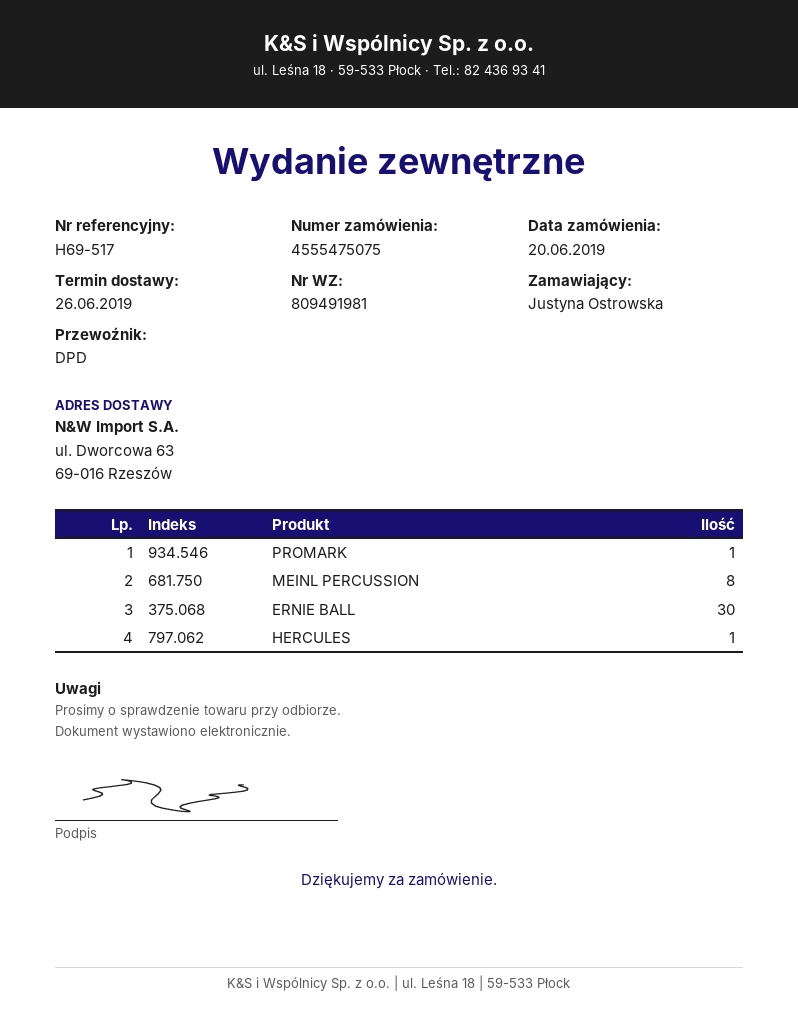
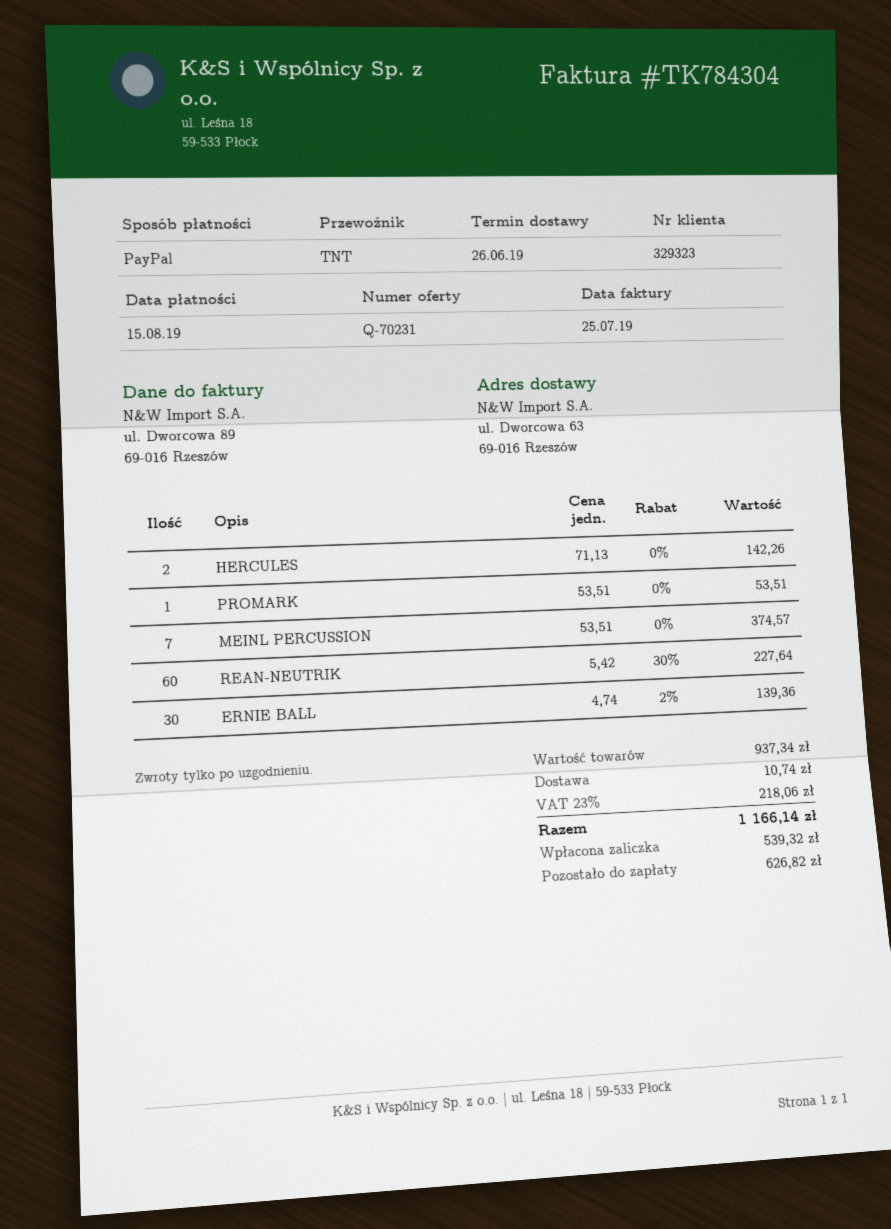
shipping method: DPD -> TNT
MEINL PERCUSSION: 8 -> 7
HERCULES: 1 -> 2
REAN-NEUTRIK: none -> 60

